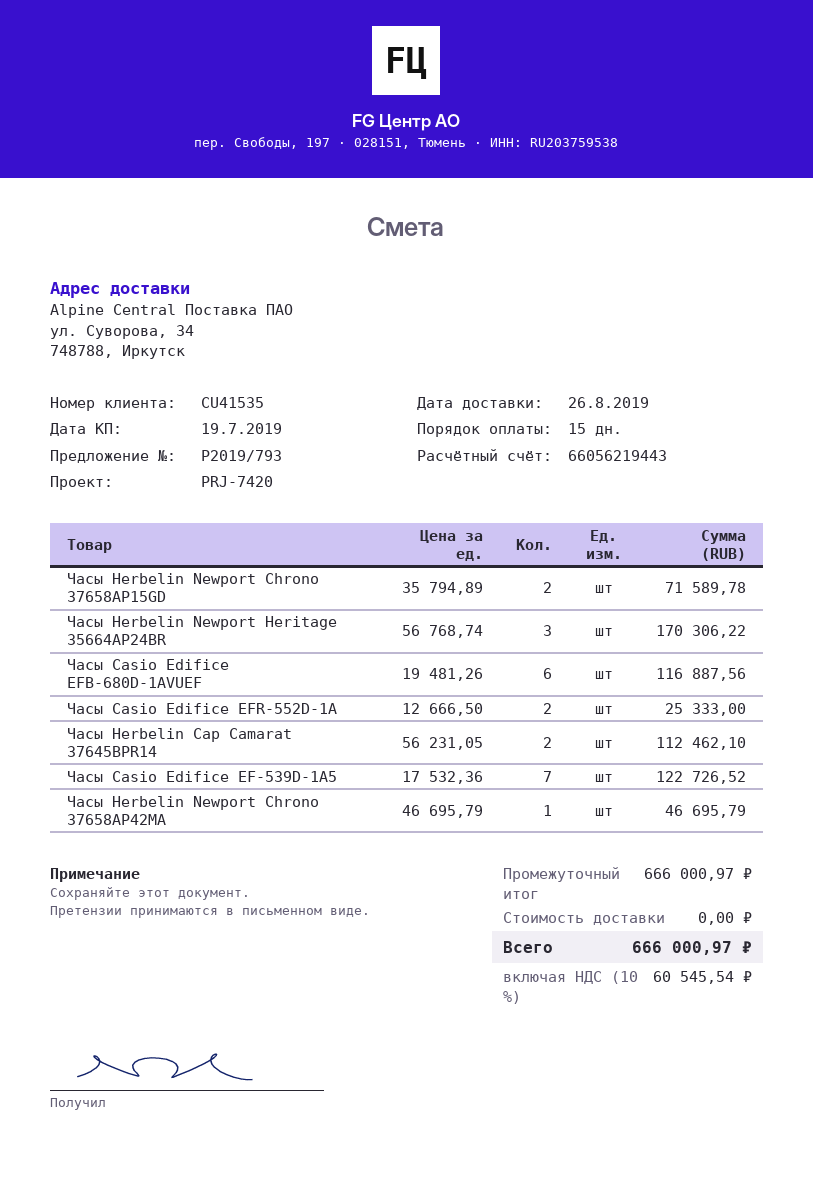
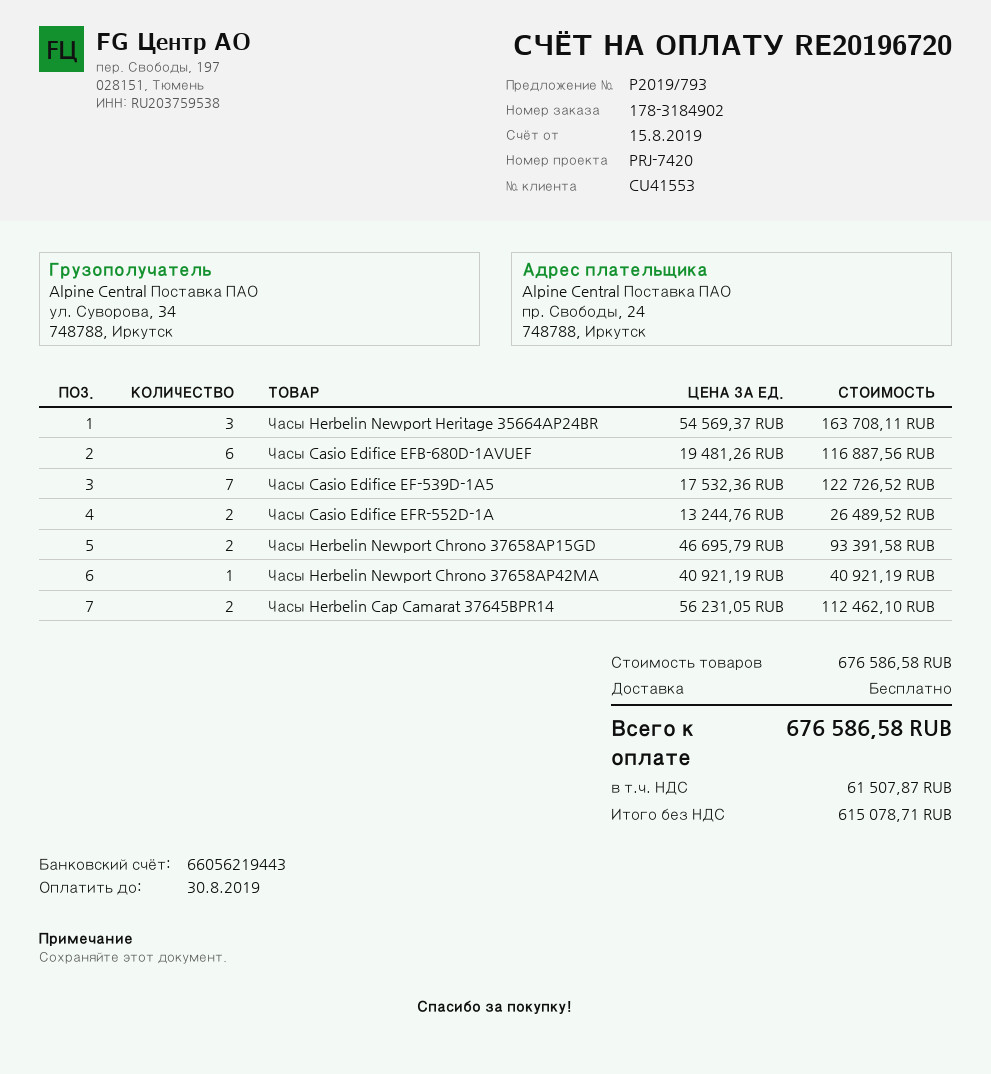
customer number: CU41535 -> CU41553
Часы Herbelin Newport Chrono 37658AP15GD: 2 x 35794.89 = 71589.78 -> 2 x 46695.79 = 93391.58
Часы Herbelin Newport Heritage 35664AP24BR: 3 x 56768.74 = 170306.22 -> 3 x 54569.37 = 163708.11
Часы Casio Edifice EFR-552D-1A: 2 x 12666.50 = 25333.00 -> 2 x 13244.76 = 26489.52
Часы Herbelin Newport Chrono 37658AP42MA: 1 x 46695.79 = 46695.79 -> 1 x 40921.19 = 40921.19
subtotal: 666000.97 -> 676586.58
tax: 60545.54 -> 61507.87
total: 666000.97 -> 676586.58

